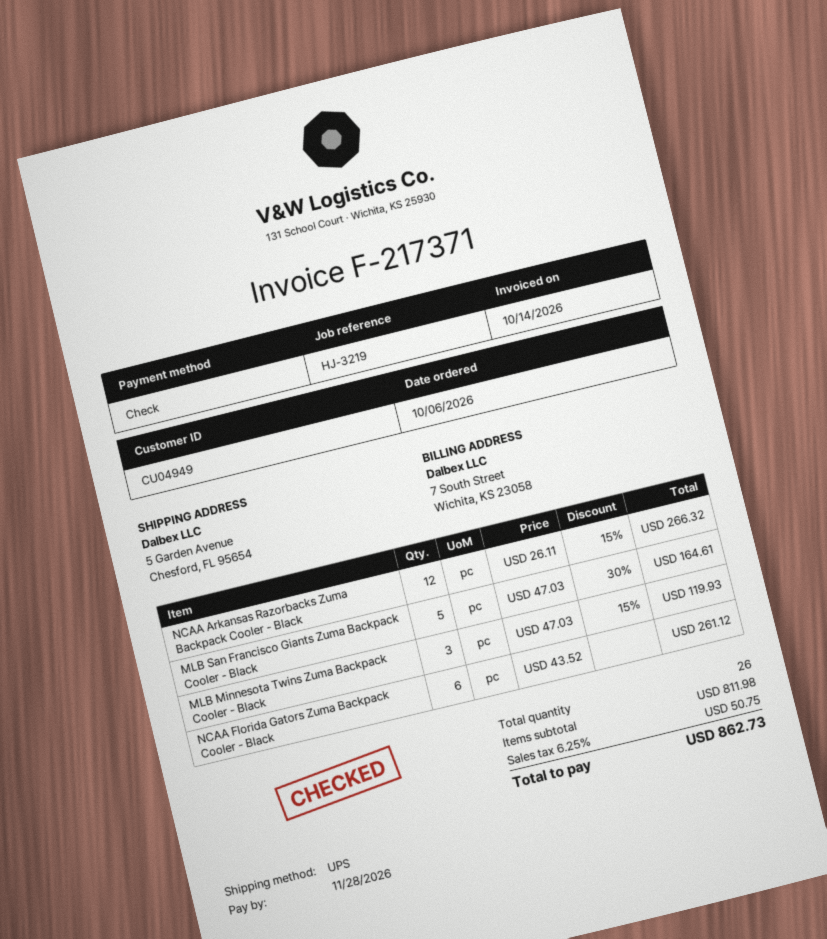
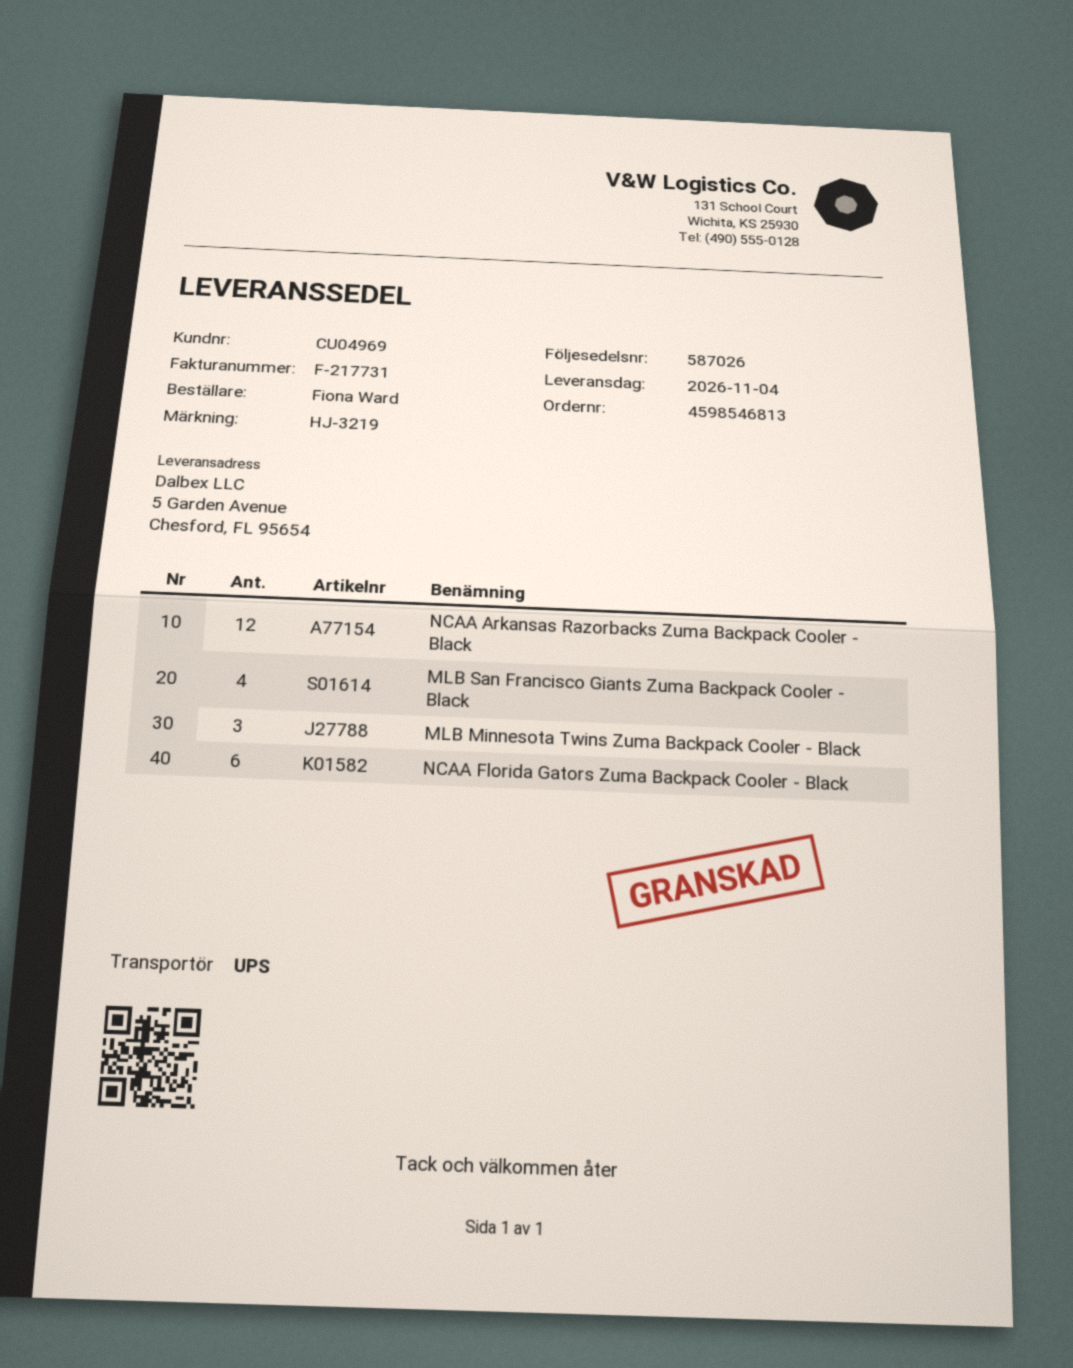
invoice number: F-217371 -> F-217731
customer number: CU04949 -> CU04969
MLB San Francisco Giants Zuma Backpack Cooler - Black: 5 -> 4

